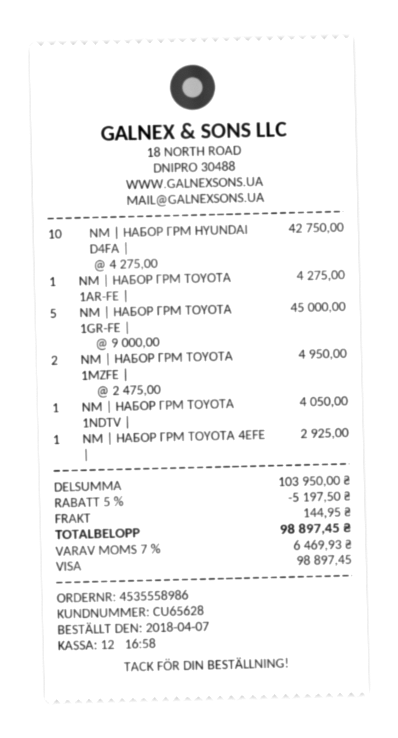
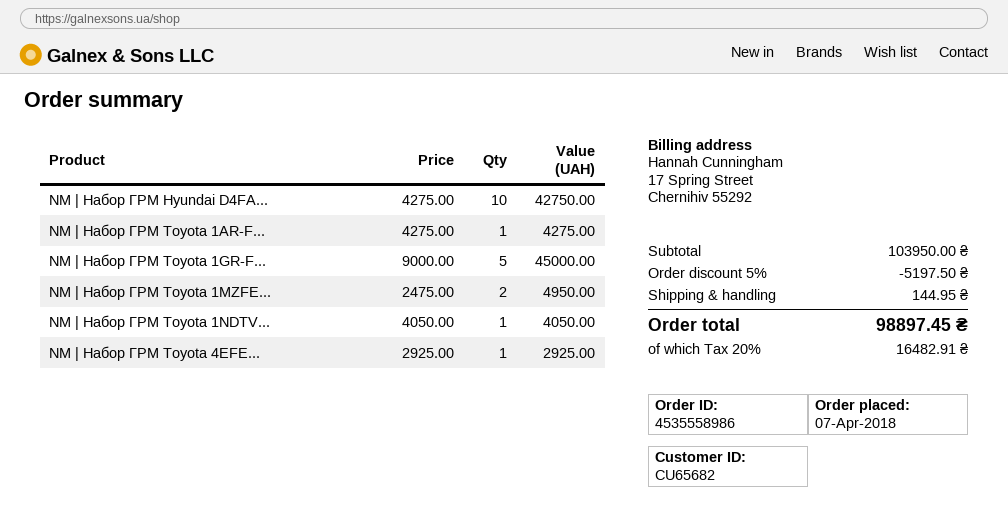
customer number: CU65628 -> CU65682
tax: 7% = 6469.93 -> 20% = 16482.91

